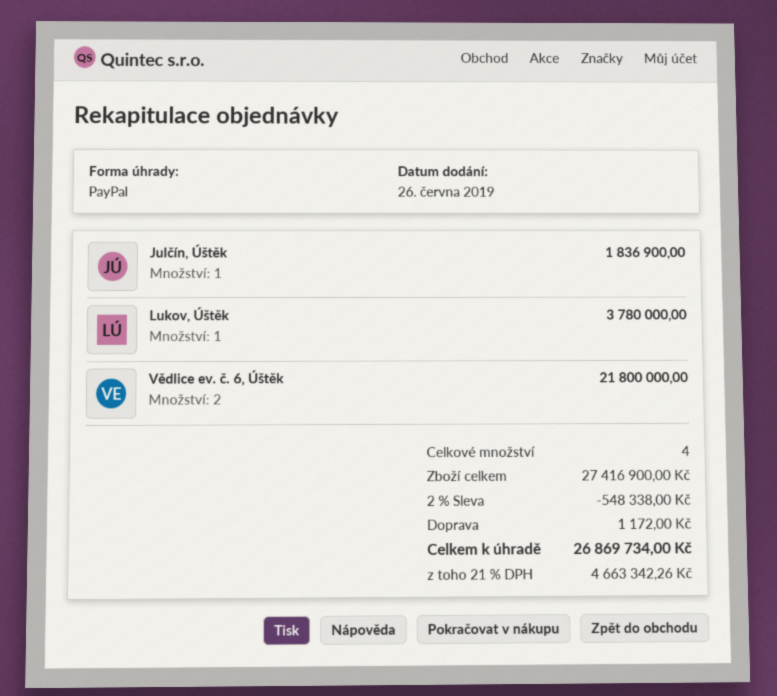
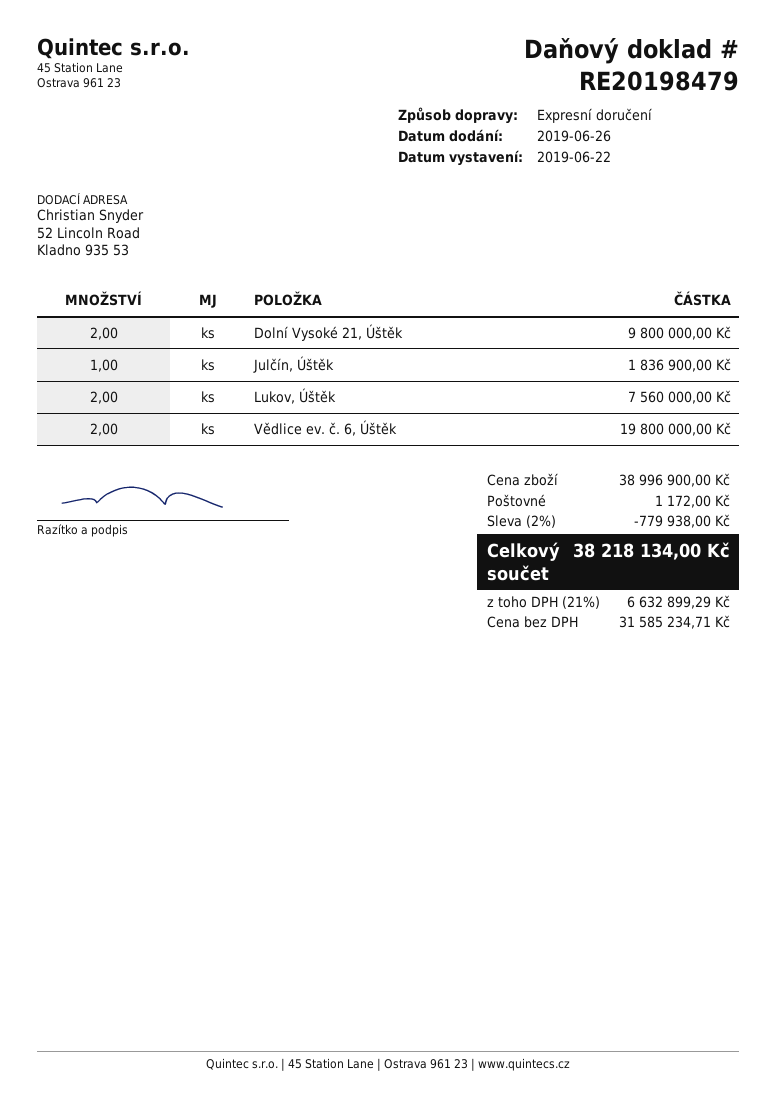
Lukov, Úštěk: 1 for 3780000.00 -> 2 for 7560000.00
Vědlice ev. č. 6, Úštěk: 2 for 21800000.00 -> 2 for 19800000.00
Dolní Vysoké 21, Úštěk: none -> 2 for 9800000.00
subtotal: 27416900.00 -> 38996900.00
discount: 2% = 548338.00 -> 2% = 779938.00
tax: 21% = 4663342.26 -> 21% = 6632899.29
total: 26869734.00 -> 38218134.00

